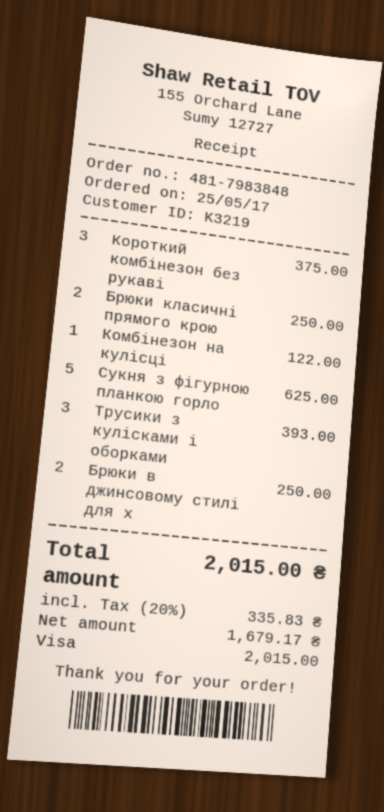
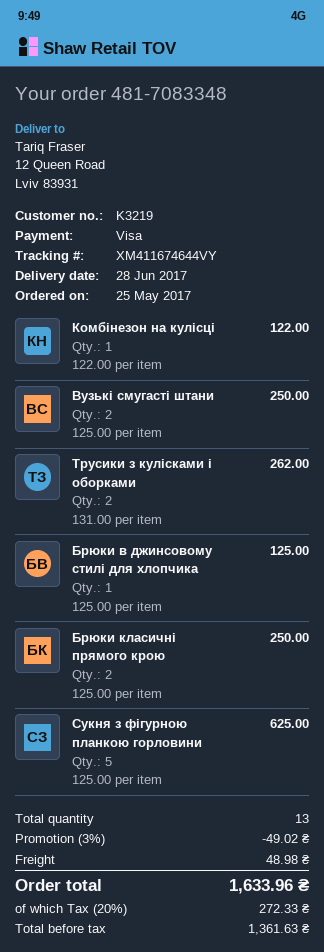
order number: 481-7983848 -> 481-7083348
Короткий комбінезон без рукаві: 3 for 375.00 -> none
Трусики з кулісками і оборками: 3 for 393.00 -> 2 for 262.00
Брюки в джинсовому стилі для х: 2 for 250.00 -> 1 for 125.00
Вузькі смугасті штани: none -> 2 for 250.00
discount: none -> 3% = 49.02
shipping: none -> 48.98
net: 1679.17 -> 1361.63
tax: 20% = 335.83 -> 20% = 272.33
total: 2015.00 -> 1633.96

